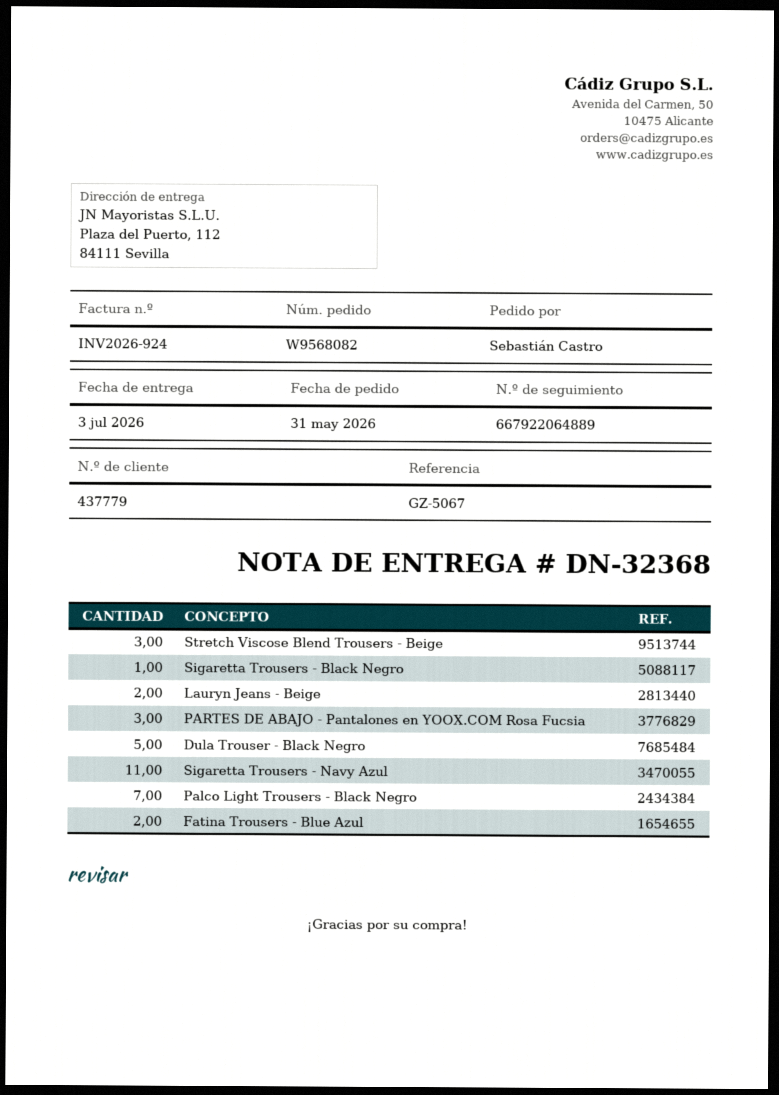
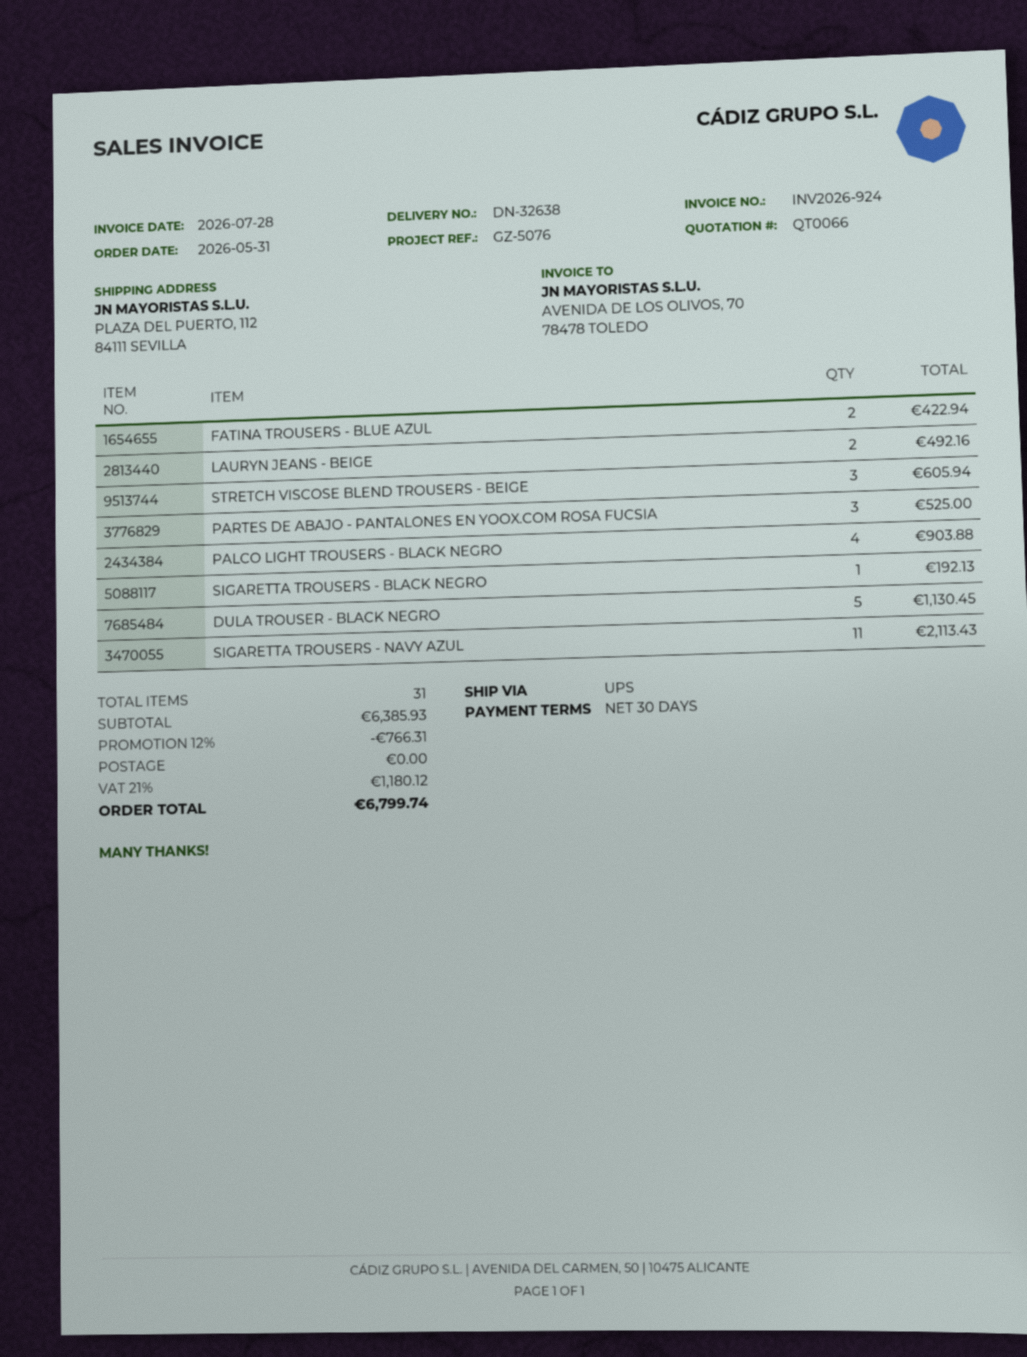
delivery note number: DN-32368 -> DN-32638
reference: GZ-5067 -> GZ-5076
Palco Light Trousers - Black Negro: 7 -> 4

